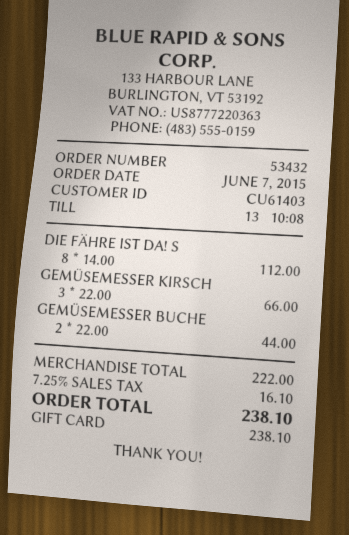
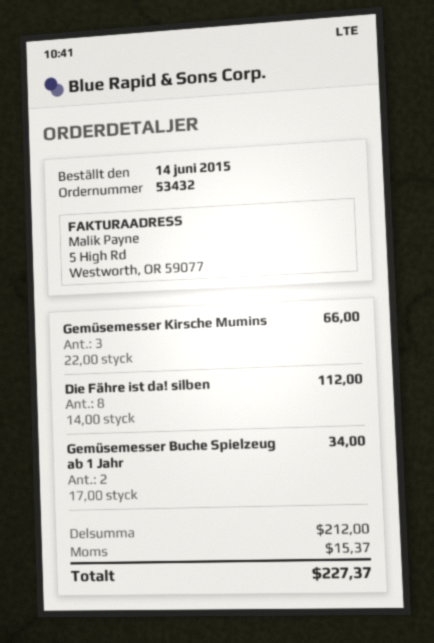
order date: 2015-06-07 -> 2015-06-14
GEMÜSEMESSER BUCHE: 2 x 22.00 = 44.00 -> 2 x 17.00 = 34.00
subtotal: 222.00 -> 212.00
tax: 16.10 -> 15.37
total: 238.10 -> 227.37

